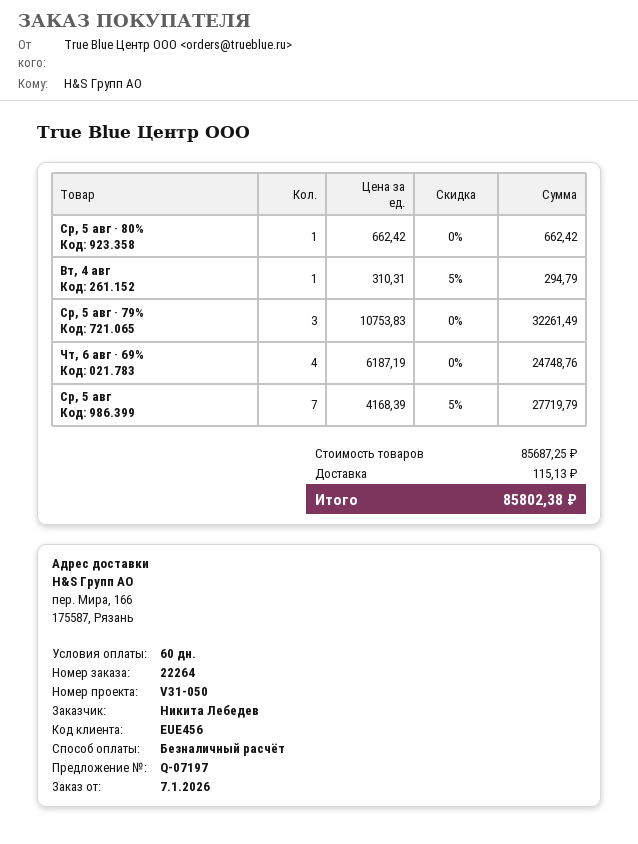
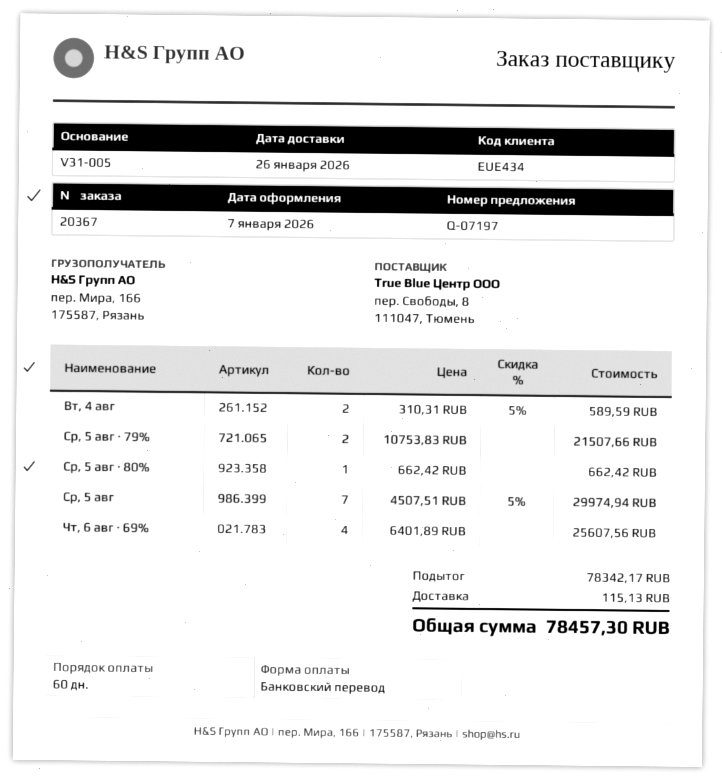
order number: 22264 -> 20367
customer number: EUE456 -> EUE434
reference: V31-050 -> V31-005
Вт, 4 авг: 1 x 310.31 - 5% = 294.79 -> 2 x 310.31 - 5% = 589.59
Ср, 5 авг · 79%: 3 x 10753.83 = 32261.49 -> 2 x 10753.83 = 21507.66
Чт, 6 авг · 69%: 4 x 6187.19 = 24748.76 -> 4 x 6401.89 = 25607.56
Ср, 5 авг: 7 x 4168.39 - 5% = 27719.79 -> 7 x 4507.51 - 5% = 29974.94
subtotal: 85687.25 -> 78342.17
total: 85802.38 -> 78457.30

